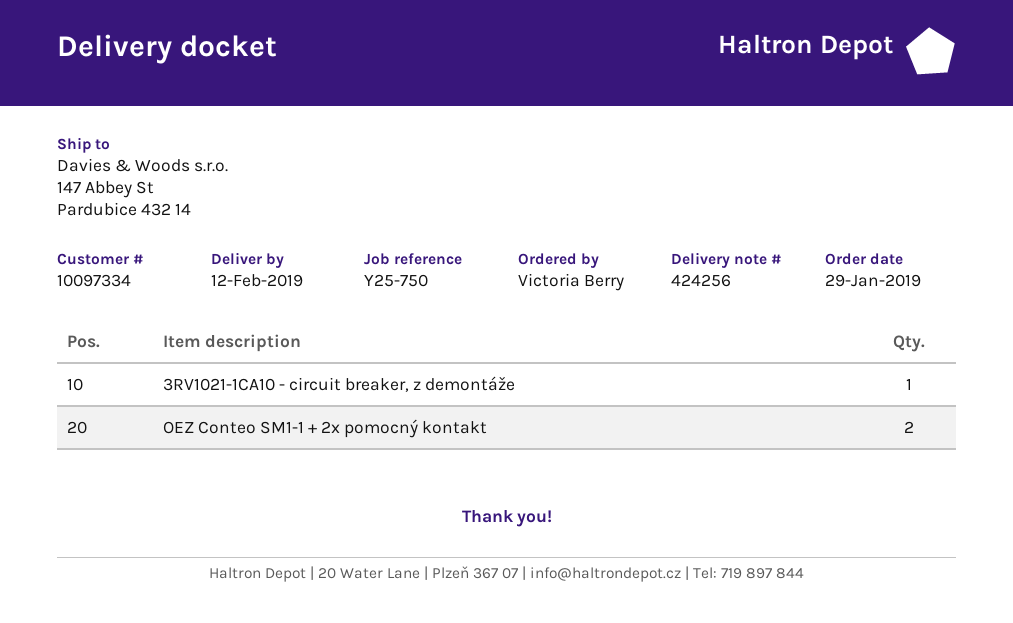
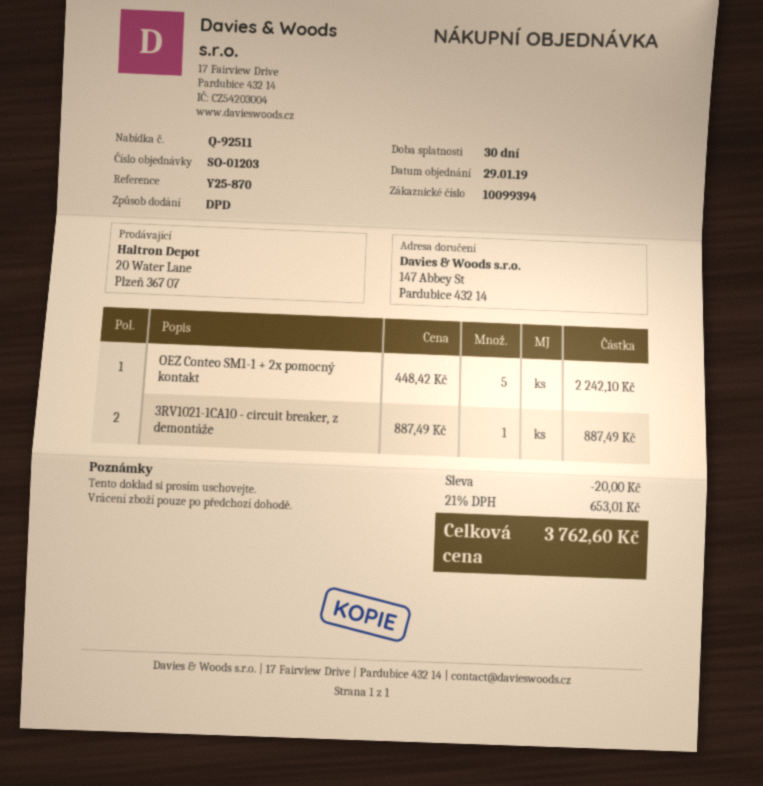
customer number: 10097334 -> 10099394
reference: Y25-750 -> Y25-870
OEZ Conteo SM1-1 + 2x pomocný kontakt: 2 -> 5

